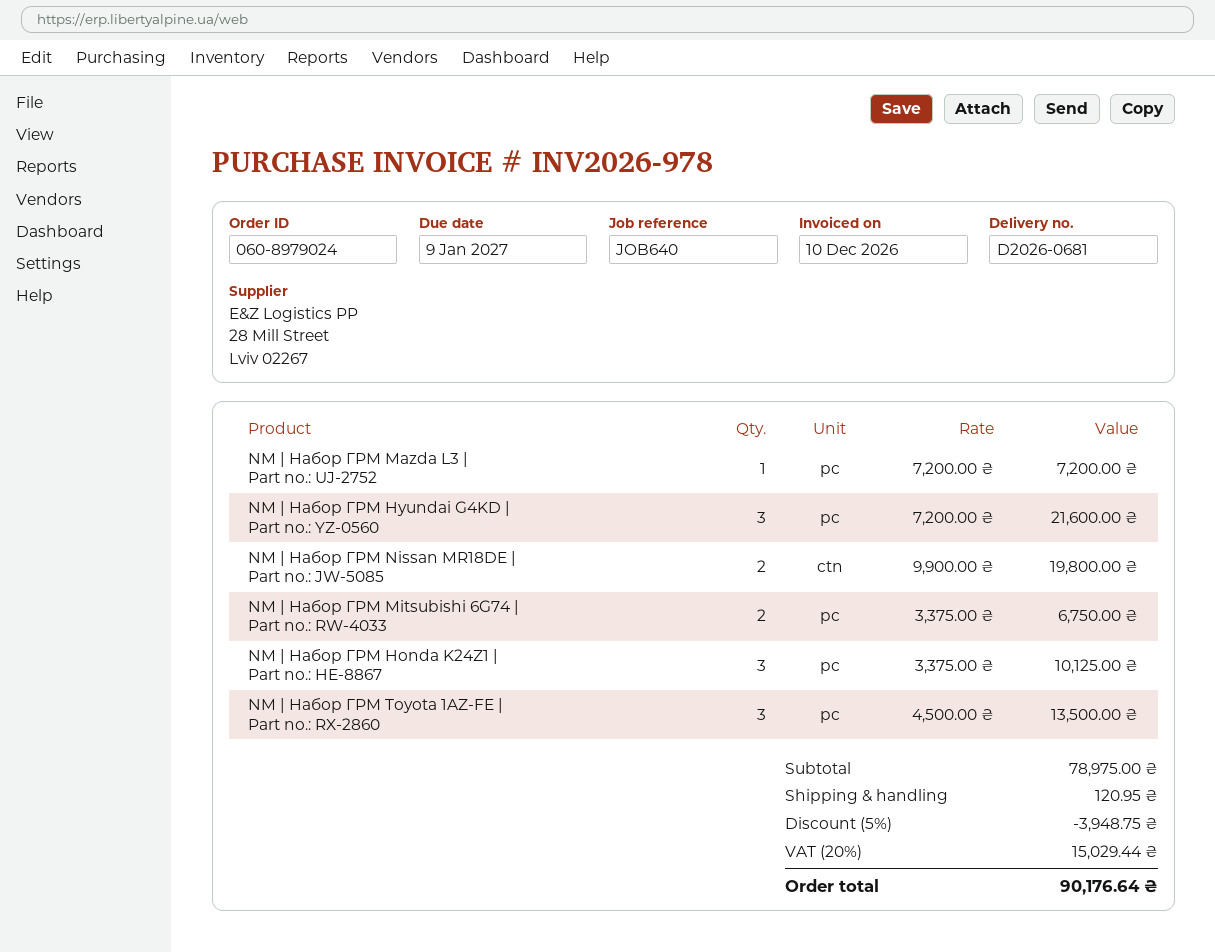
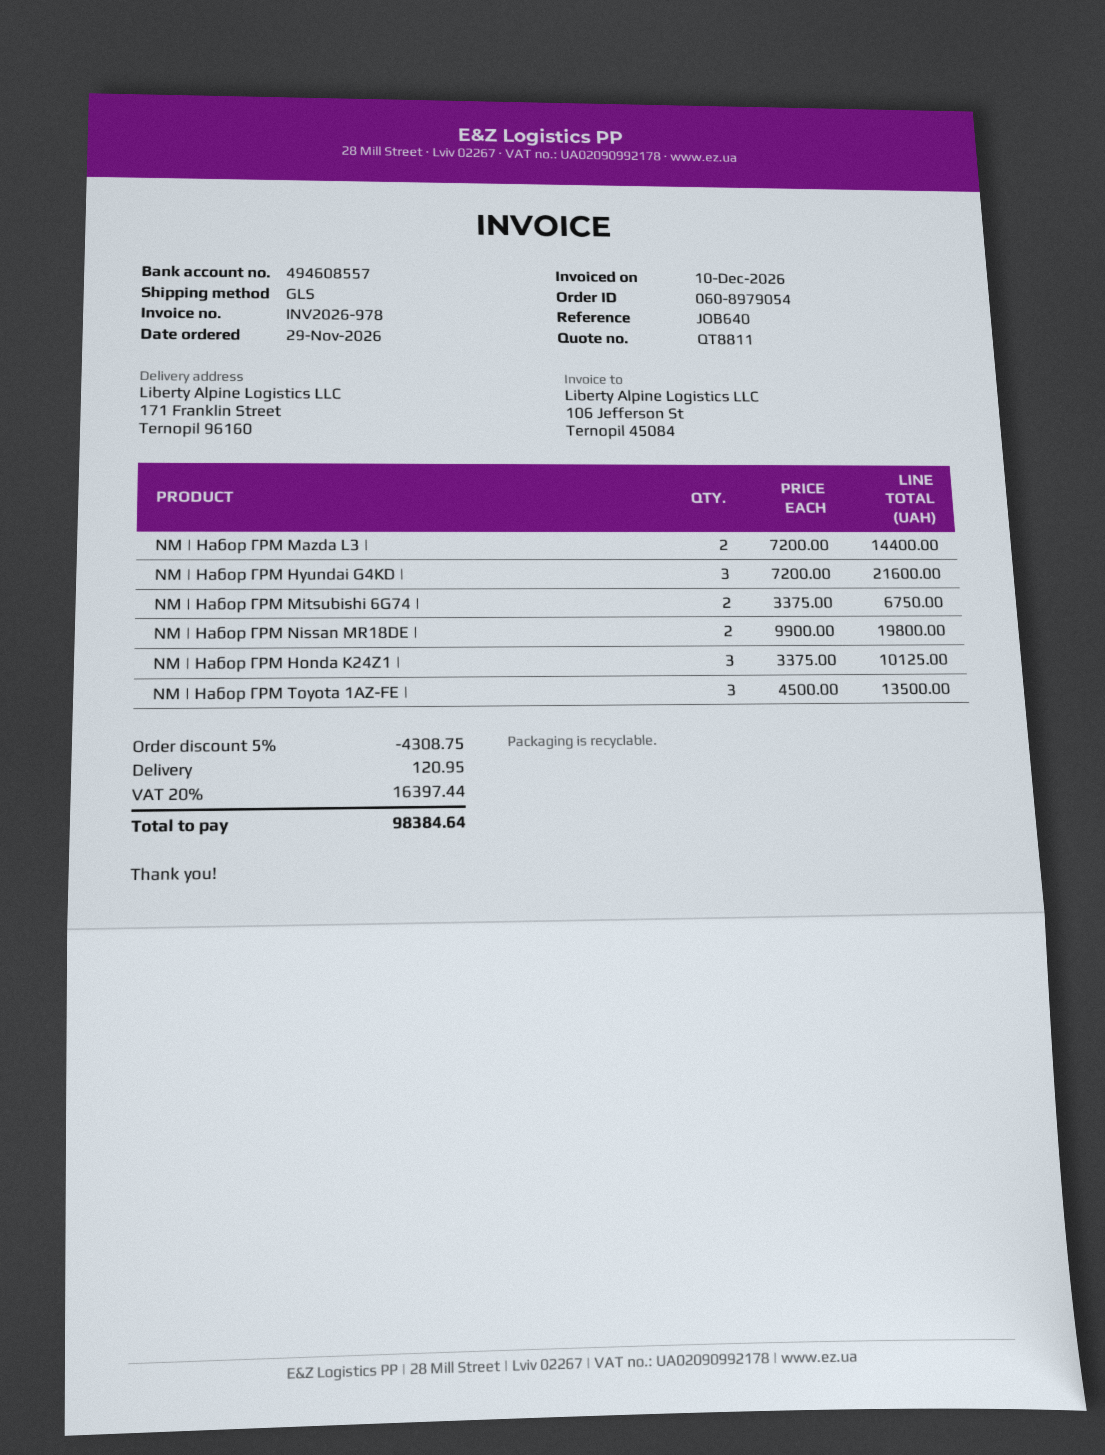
order number: 060-8979024 -> 060-8979054
NM | Набор ГРМ Mazda L3 |: 1 x 7200.00 = 7200.00 -> 2 x 7200.00 = 14400.00
discount: 5% = 3948.75 -> 5% = 4308.75
tax: 20% = 15029.44 -> 20% = 16397.44
total: 90176.64 -> 98384.64

